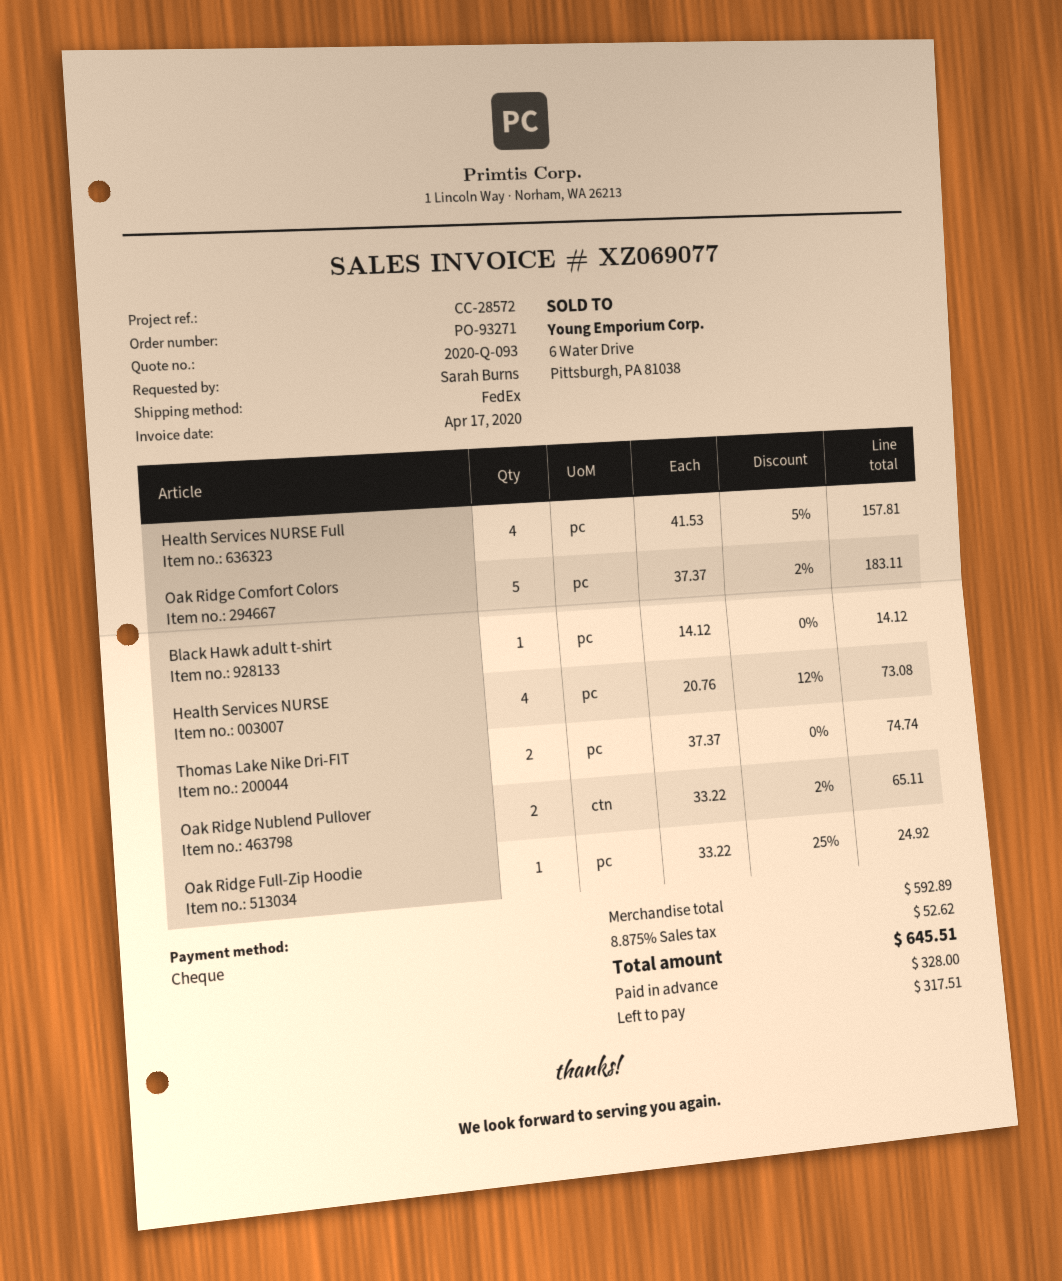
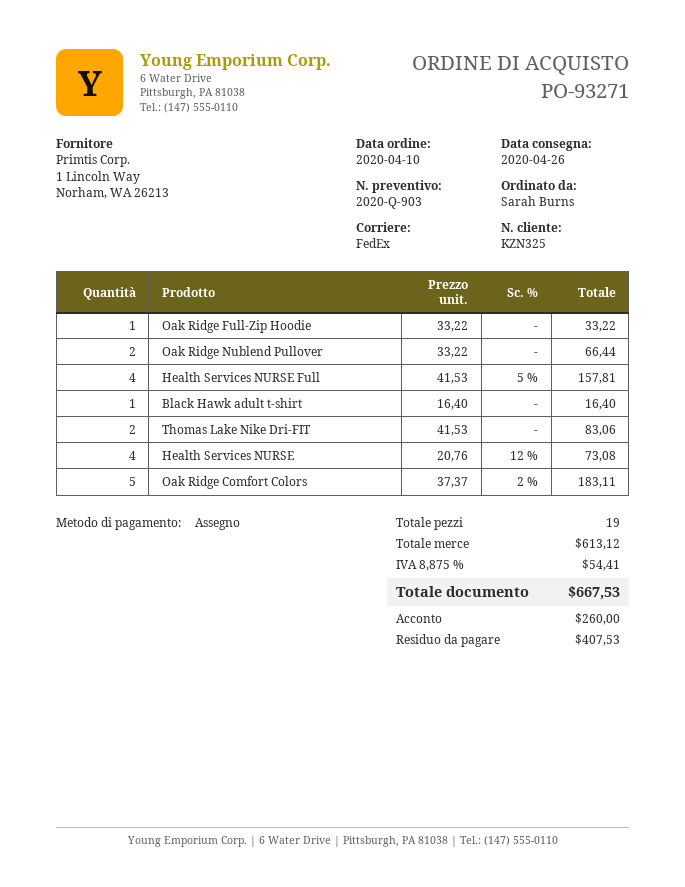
quote number: 2020-Q-093 -> 2020-Q-903
Black Hawk adult t-shirt: 1 x 14.12 = 14.12 -> 1 x 16.40 = 16.40
Thomas Lake Nike Dri-FIT: 2 x 37.37 = 74.74 -> 2 x 41.53 = 83.06
Oak Ridge Nublend Pullover: 2 x 33.22 - 2% = 65.11 -> 2 x 33.22 = 66.44
Oak Ridge Full-Zip Hoodie: 1 x 33.22 - 25% = 24.92 -> 1 x 33.22 = 33.22
subtotal: 592.89 -> 613.12
tax: 8.875% = 52.62 -> 8.875% = 54.41
total: 645.51 -> 667.53
deposit: 328.00 -> 260.00
balance: 317.51 -> 407.53

